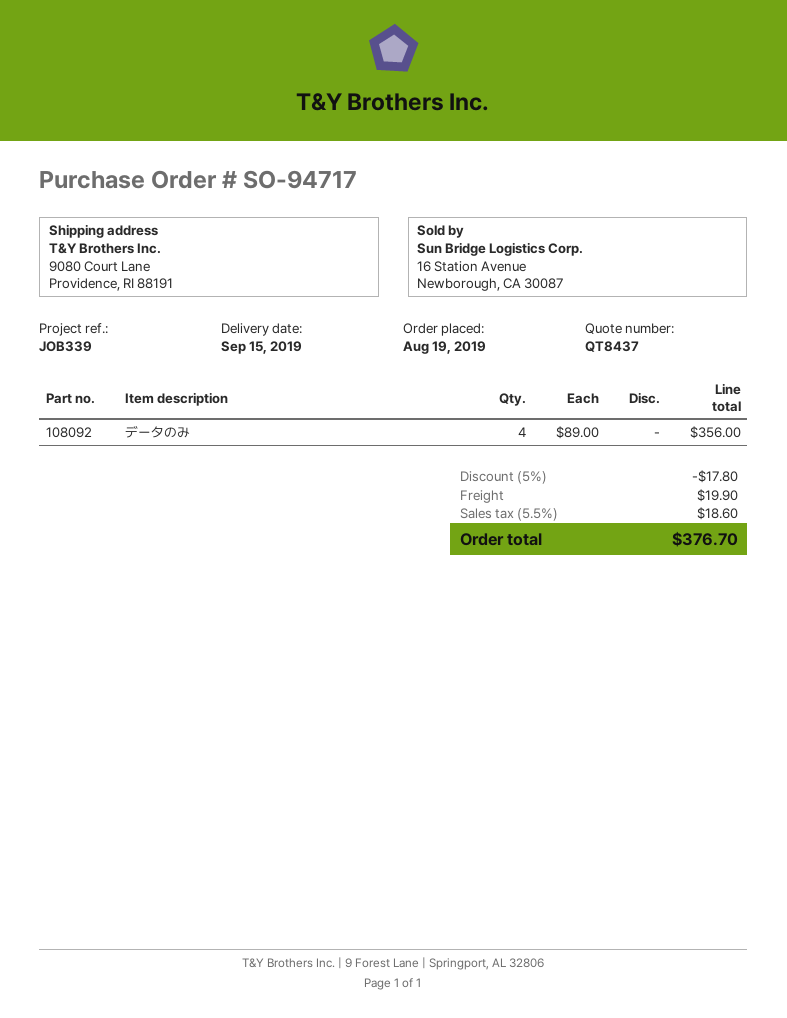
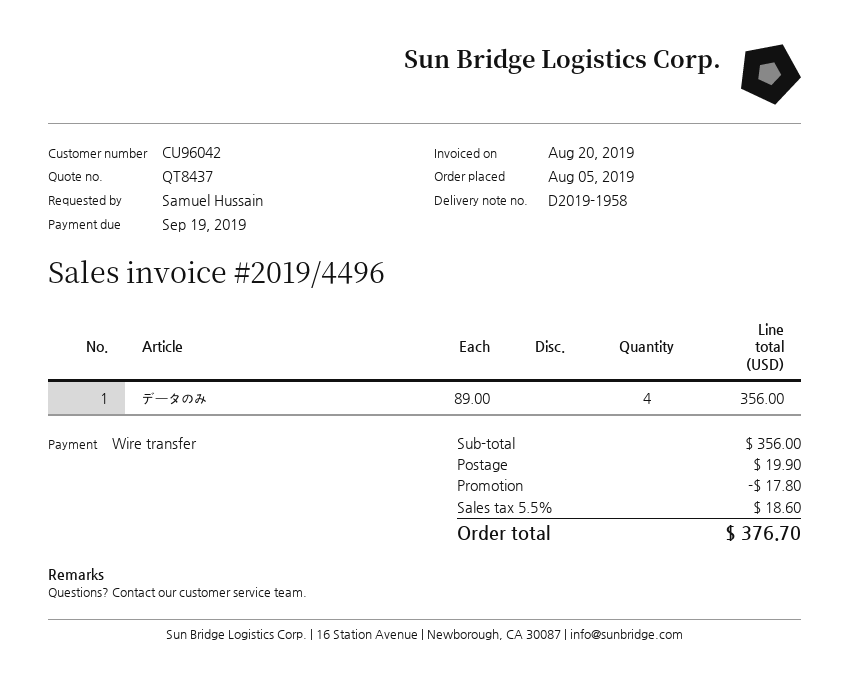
order date: 2019-08-19 -> 2019-08-05

